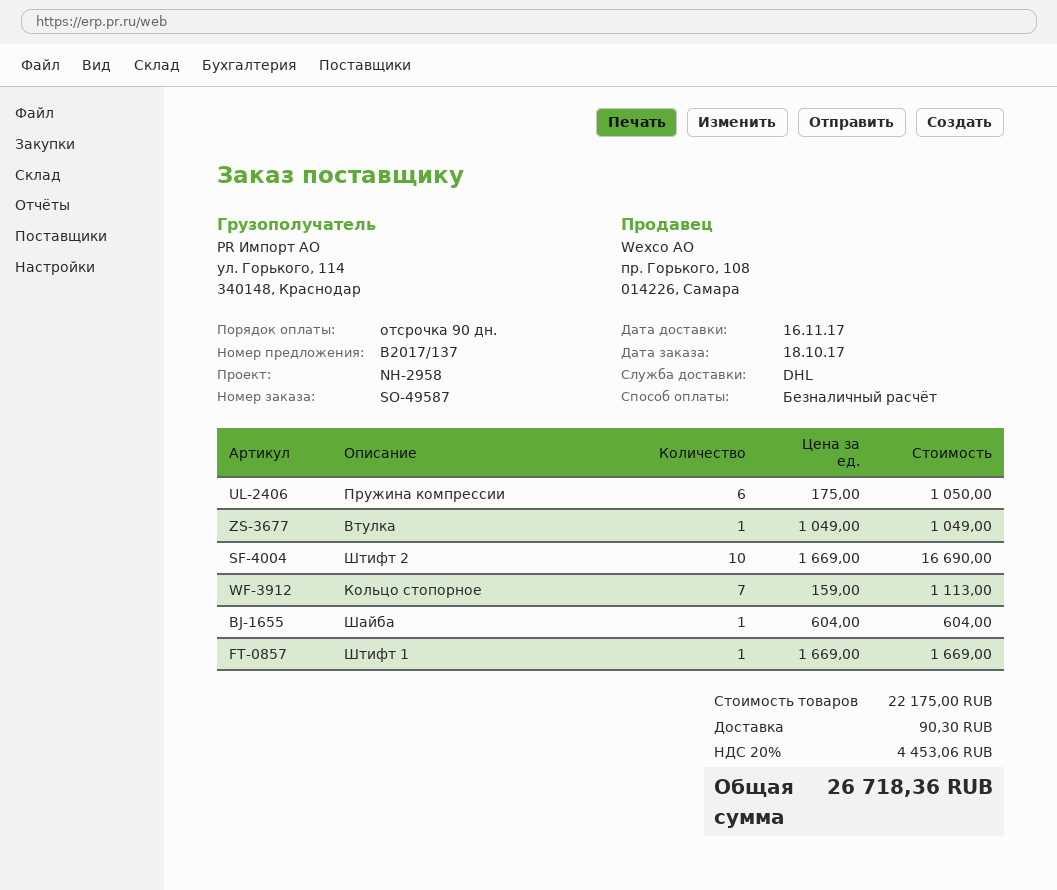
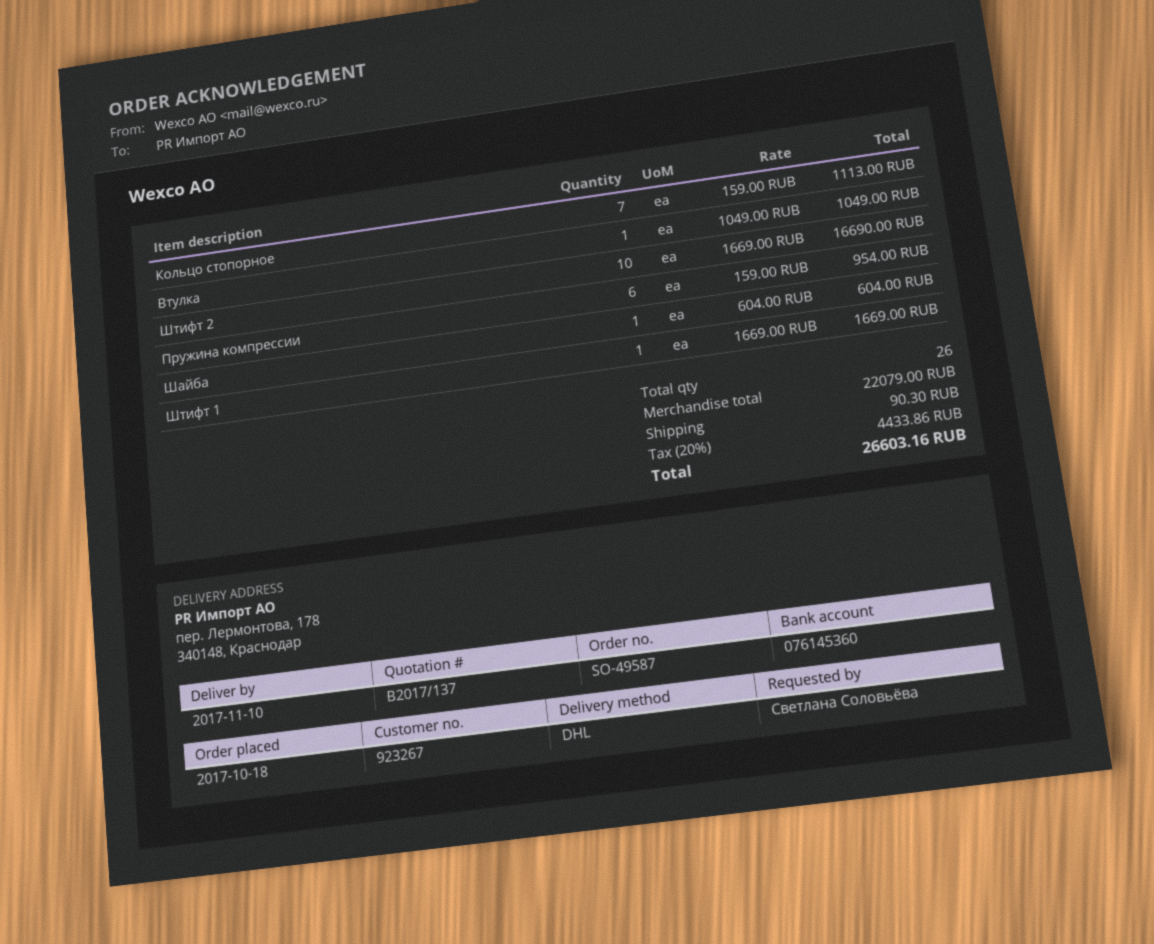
delivery date: 2017-11-16 -> 2017-11-10
ship to: ул. Горького, 114, 340148, Краснодар -> пер. Лермонтова, 178, 340148, Краснодар
Пружина компрессии: 6 x 175.00 = 1050.00 -> 6 x 159.00 = 954.00
subtotal: 22175.00 -> 22079.00
tax: 20% = 4453.06 -> 20% = 4433.86
total: 26718.36 -> 26603.16

